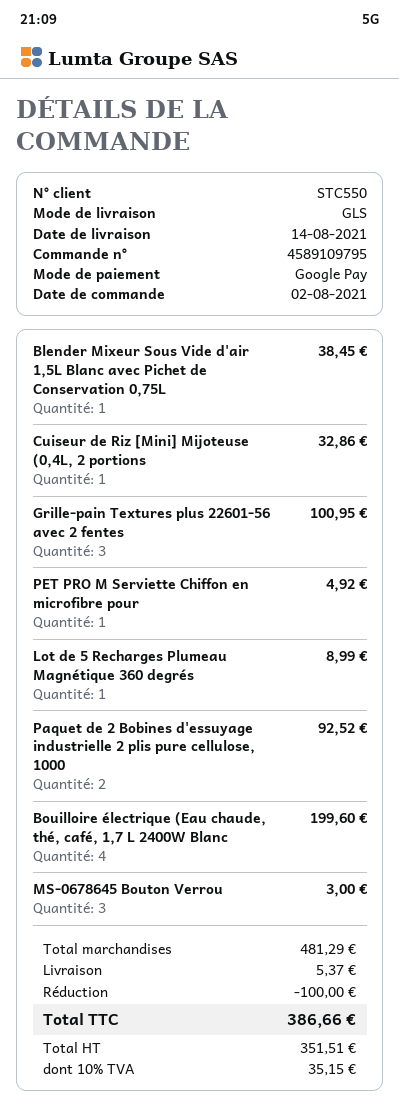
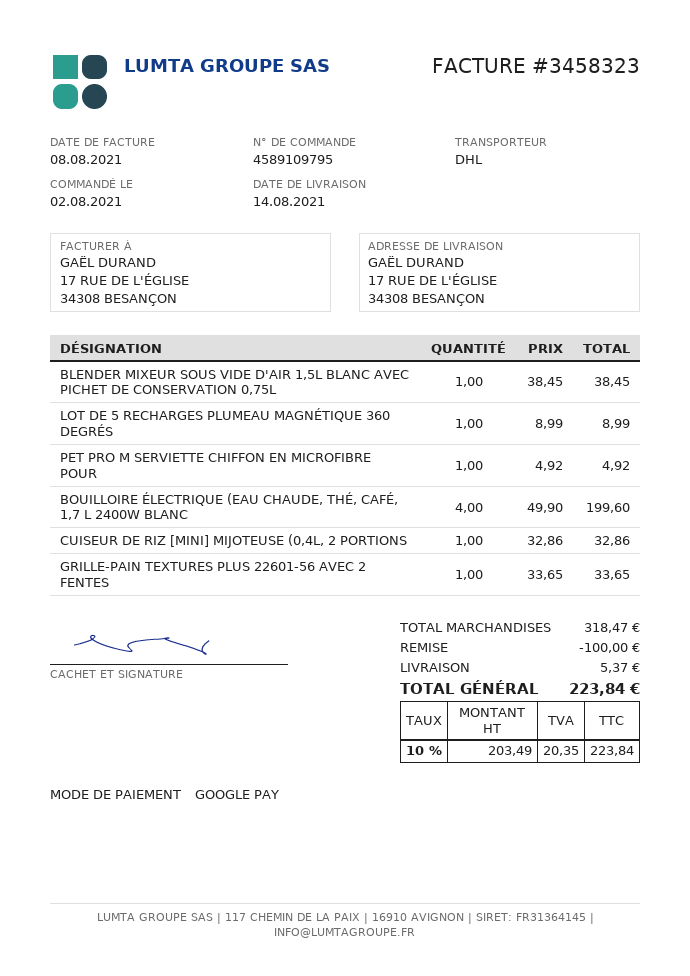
shipping method: GLS -> DHL
Grille-pain Textures plus 22601-56 avec 2 fentes: 3 for 100.95 -> 1 for 33.65
Paquet de 2 Bobines d'essuyage industrielle 2 plis pure cellulose, 1000: 2 for 92.52 -> none
MS-0678645 Bouton Verrou: 3 for 3.00 -> none
subtotal: 481.29 -> 318.47
net: 351.51 -> 203.49
tax: 10% = 35.15 -> 10% = 20.35
total: 386.66 -> 223.84

